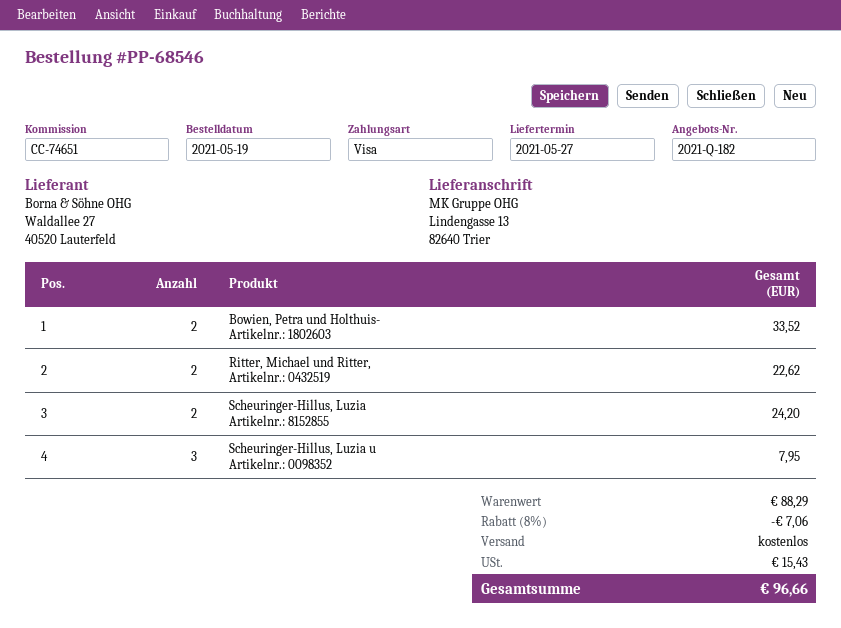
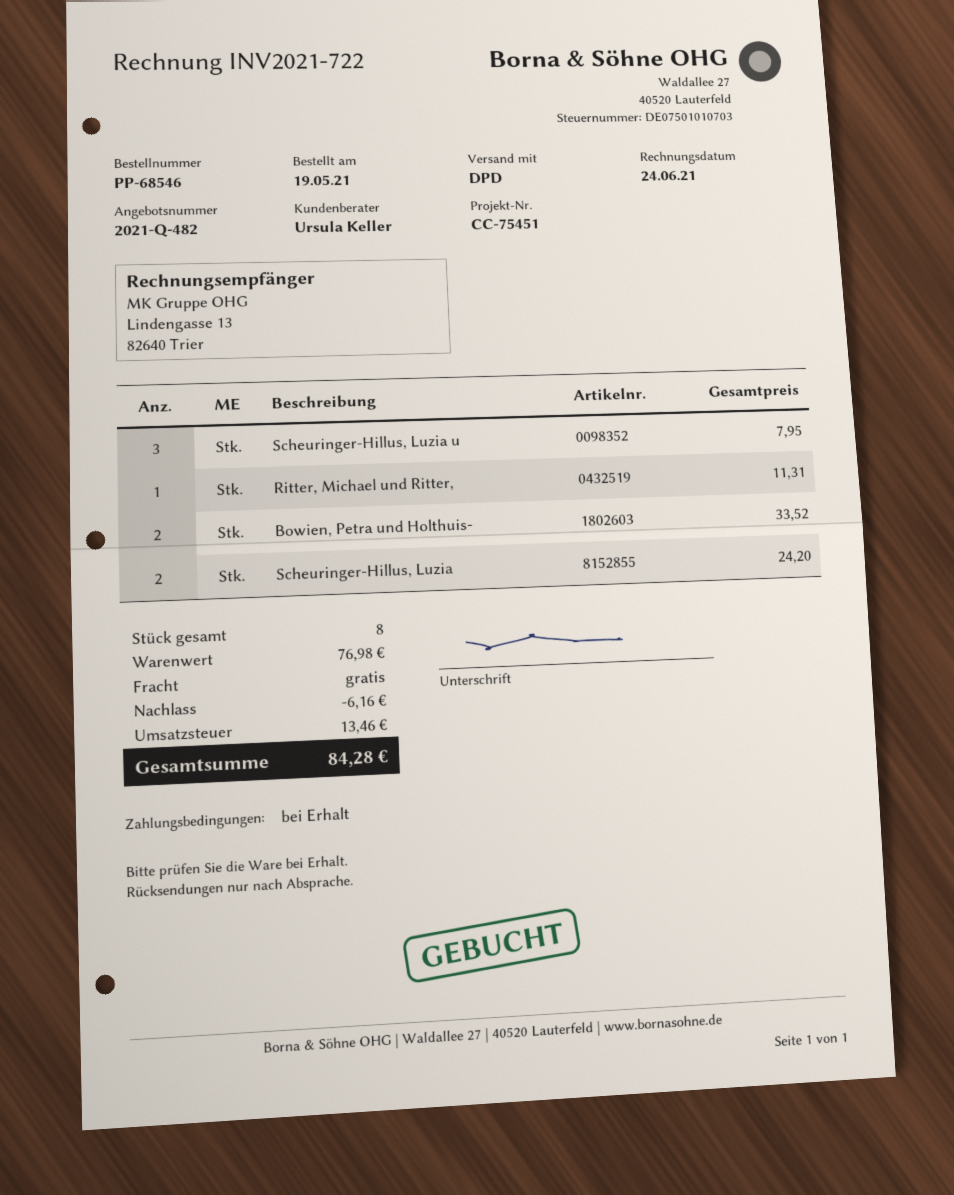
quote number: 2021-Q-182 -> 2021-Q-482
reference: CC-74651 -> CC-75451
Ritter, Michael und Ritter,: 2 for 22.62 -> 1 for 11.31
subtotal: 88.29 -> 76.98
discount: 7.06 -> 6.16
tax: 15.43 -> 13.46
total: 96.66 -> 84.28

